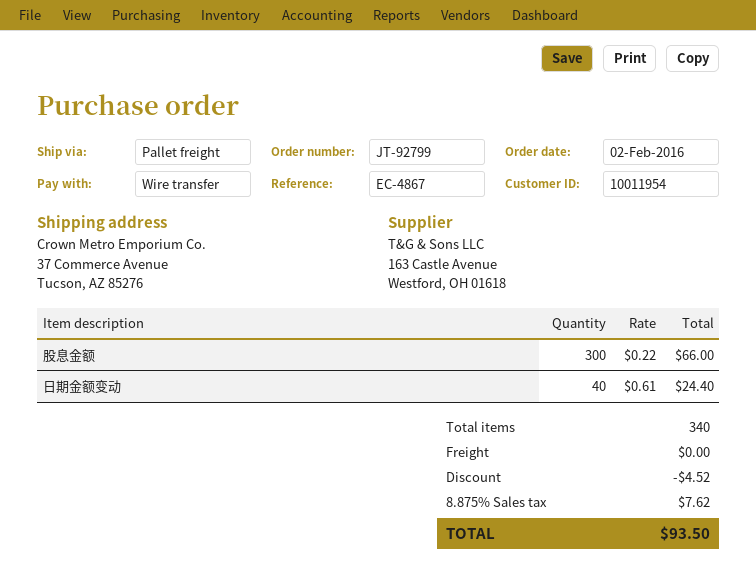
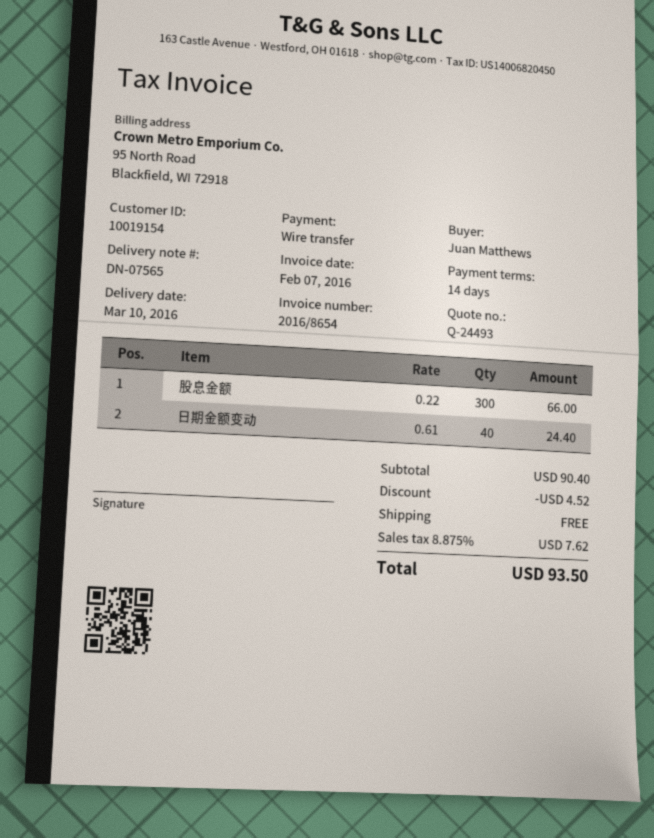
customer number: 10011954 -> 10019154

